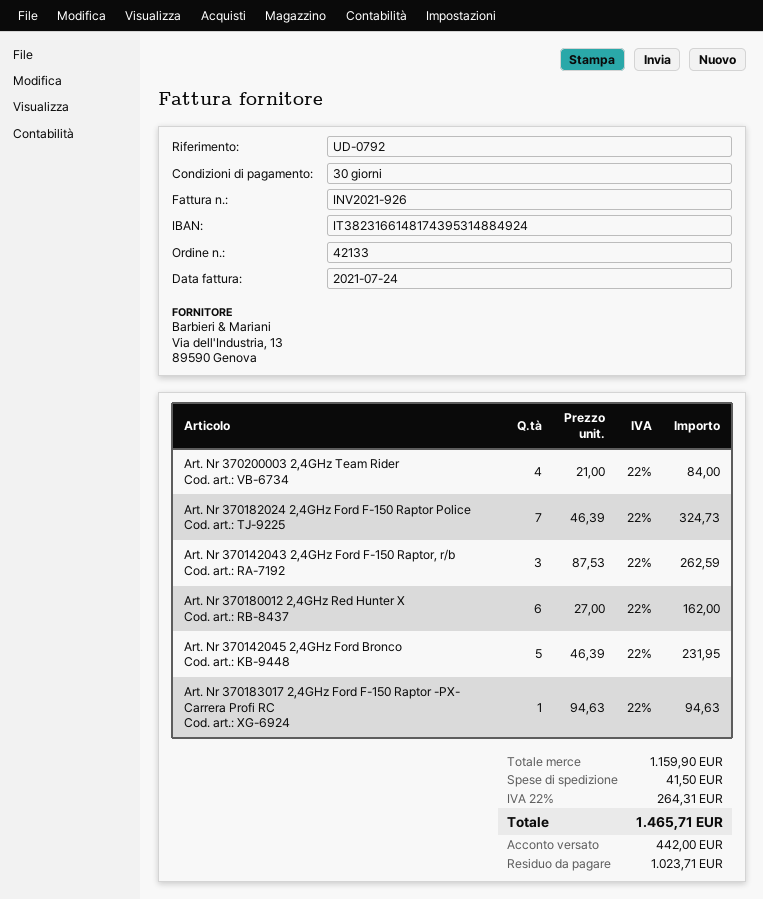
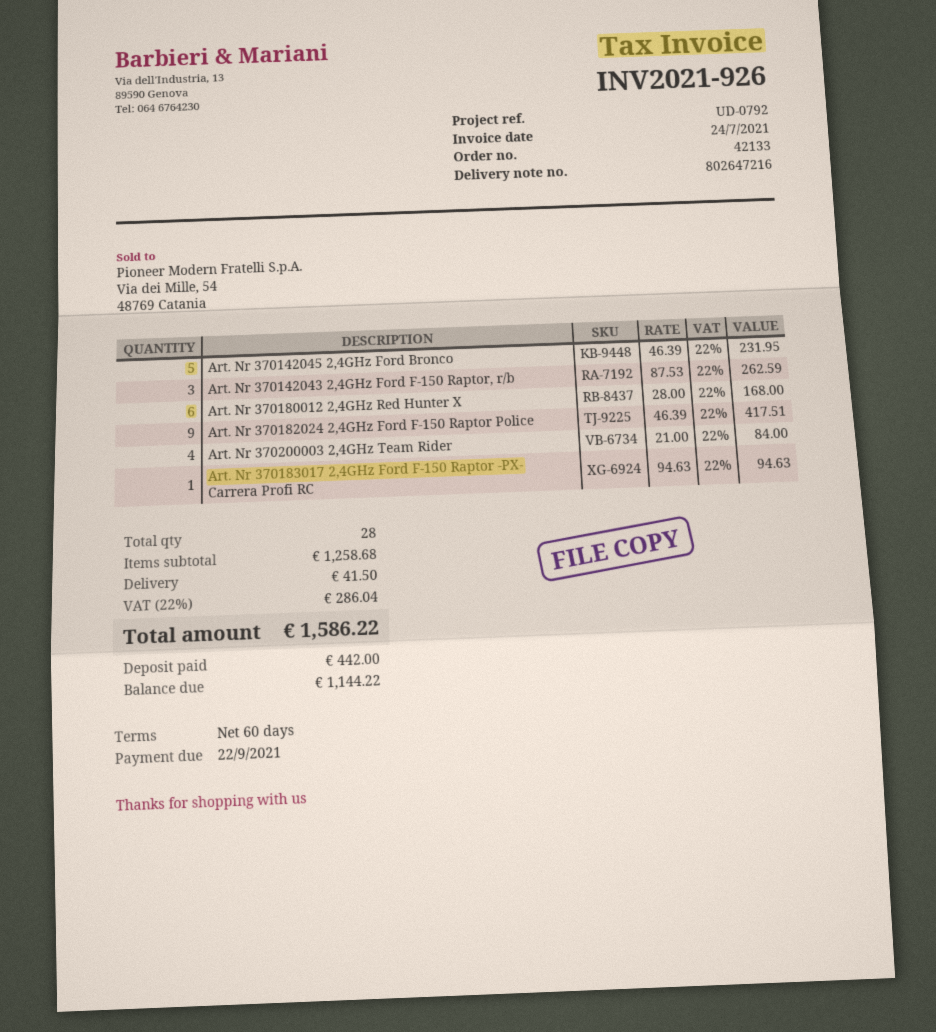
payment terms: 30 days -> 60 days
Art. Nr 370182024 2,4GHz Ford F-150 Raptor Police: 7 x 46.39 = 324.73 -> 9 x 46.39 = 417.51
Art. Nr 370180012 2,4GHz Red Hunter X: 6 x 27.00 = 162.00 -> 6 x 28.00 = 168.00
subtotal: 1159.90 -> 1258.68
tax: 22% = 264.31 -> 22% = 286.04
total: 1465.71 -> 1586.22
balance: 1023.71 -> 1144.22

